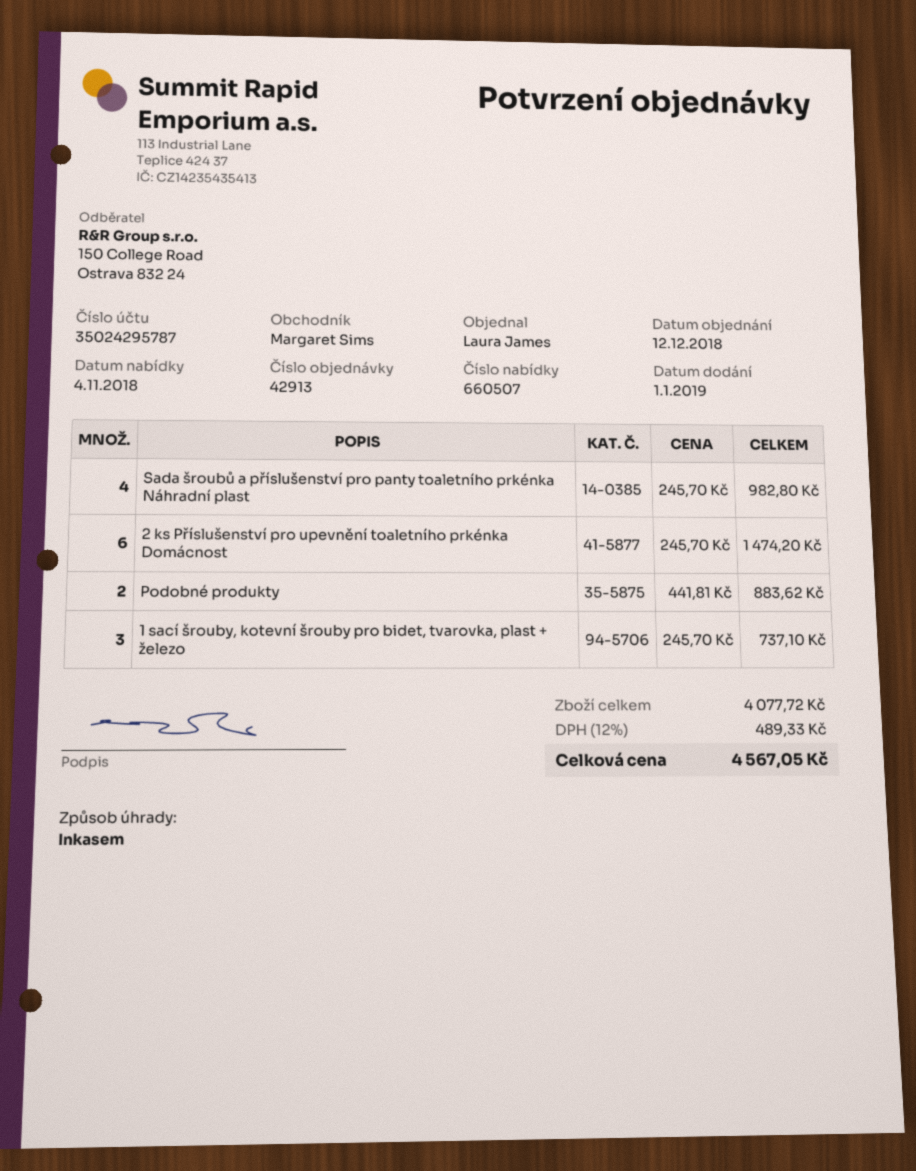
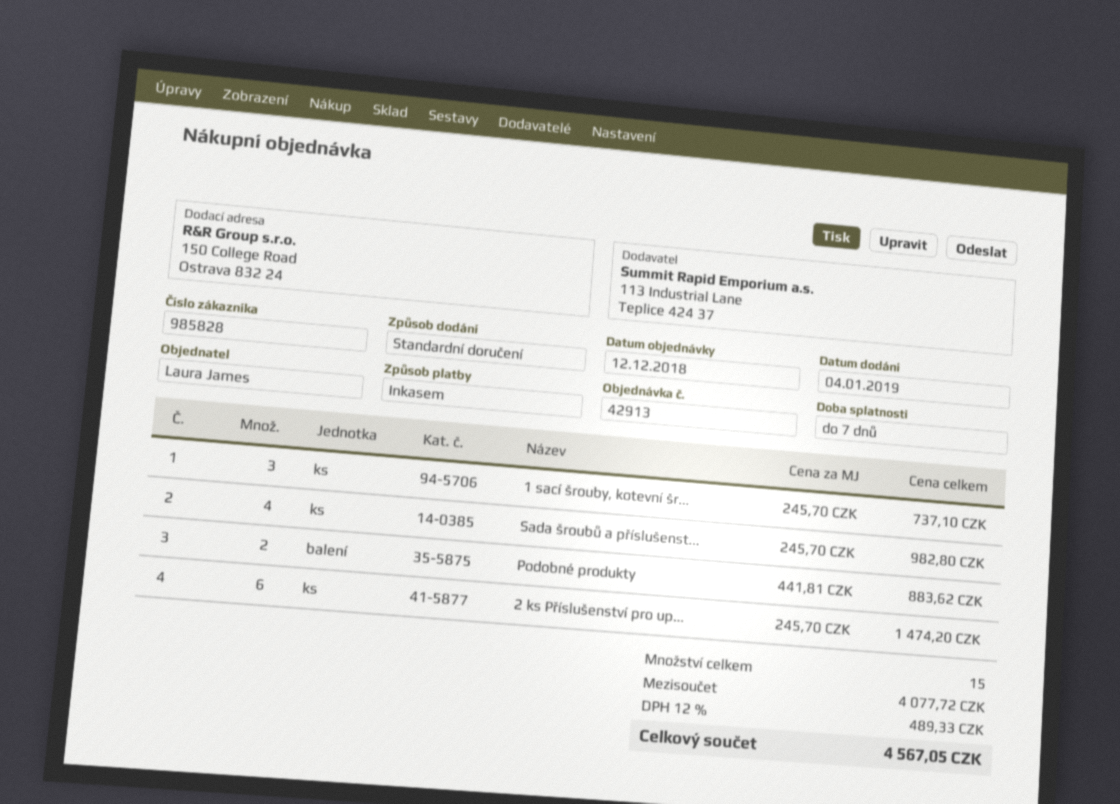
delivery date: 2019-01-01 -> 2019-01-04

